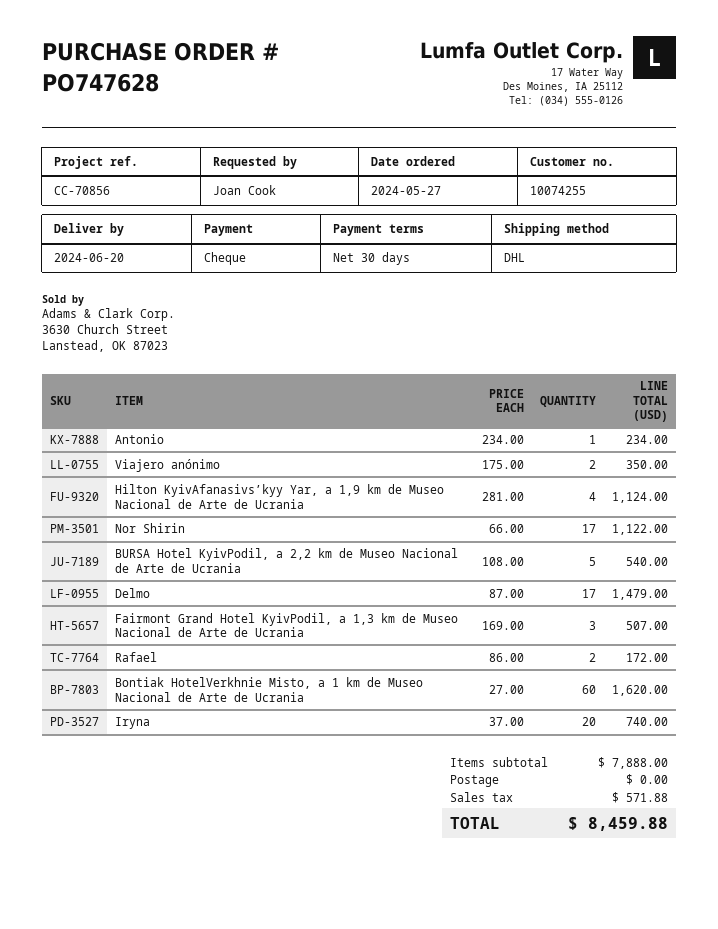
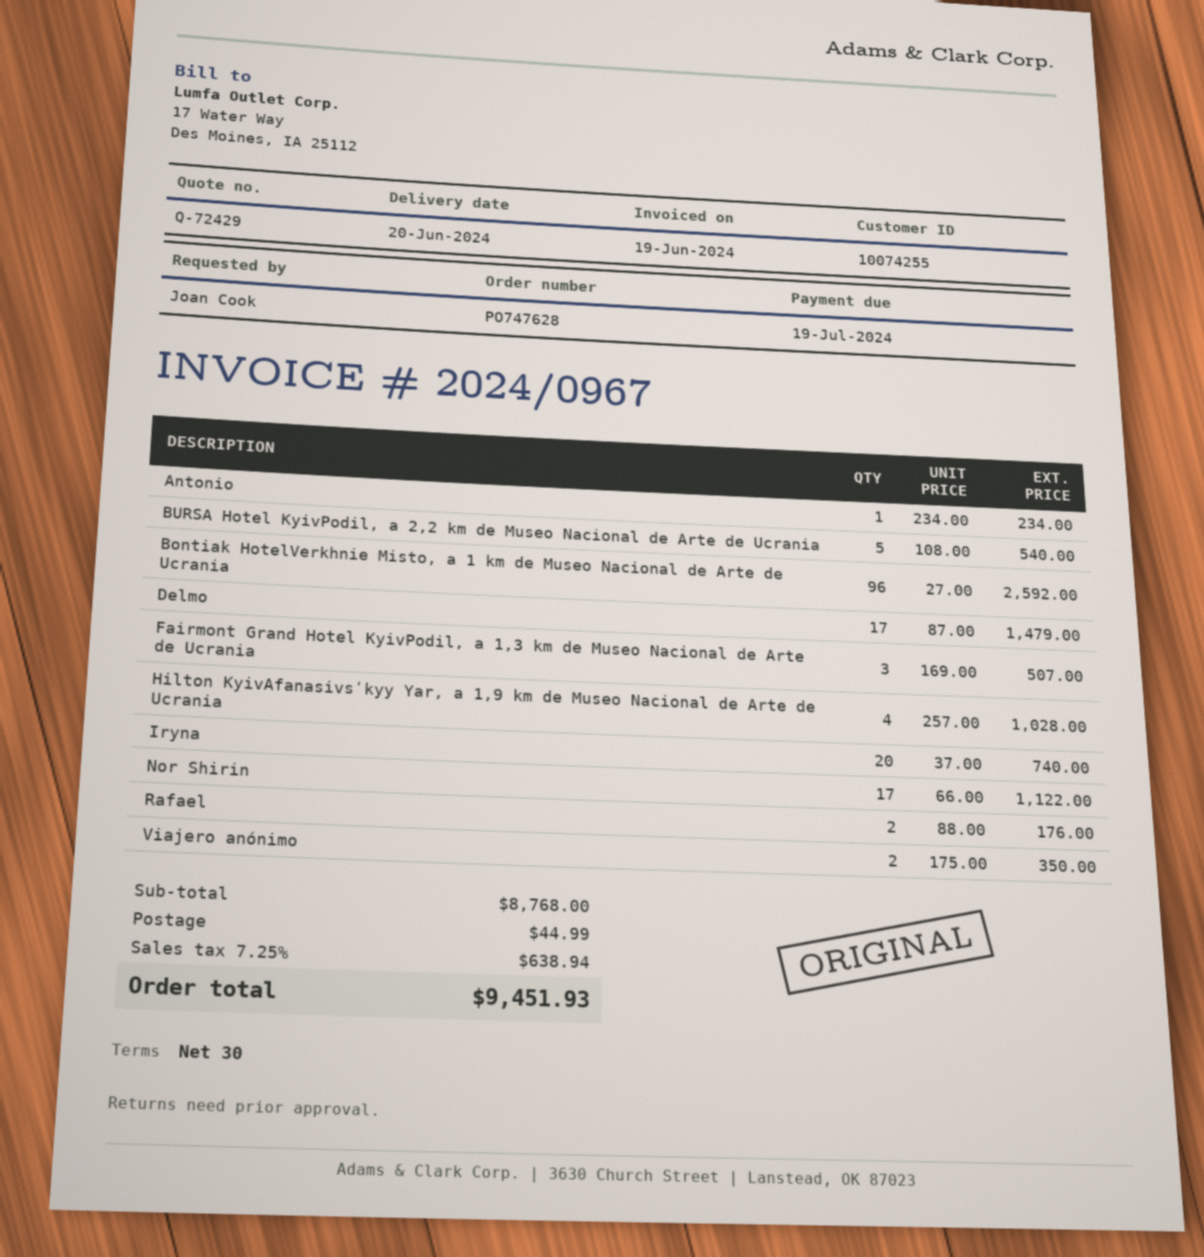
Hilton KyivAfanasivsʹkyy Yar, a 1,9 km de Museo Nacional de Arte de Ucrania: 4 x 281.00 = 1124.00 -> 4 x 257.00 = 1028.00
Rafael: 2 x 86.00 = 172.00 -> 2 x 88.00 = 176.00
Bontiak HotelVerkhnie Misto, a 1 km de Museo Nacional de Arte de Ucrania: 60 x 27.00 = 1620.00 -> 96 x 27.00 = 2592.00
subtotal: 7888.00 -> 8768.00
shipping: 0.00 -> 44.99
tax: 571.88 -> 638.94
total: 8459.88 -> 9451.93

